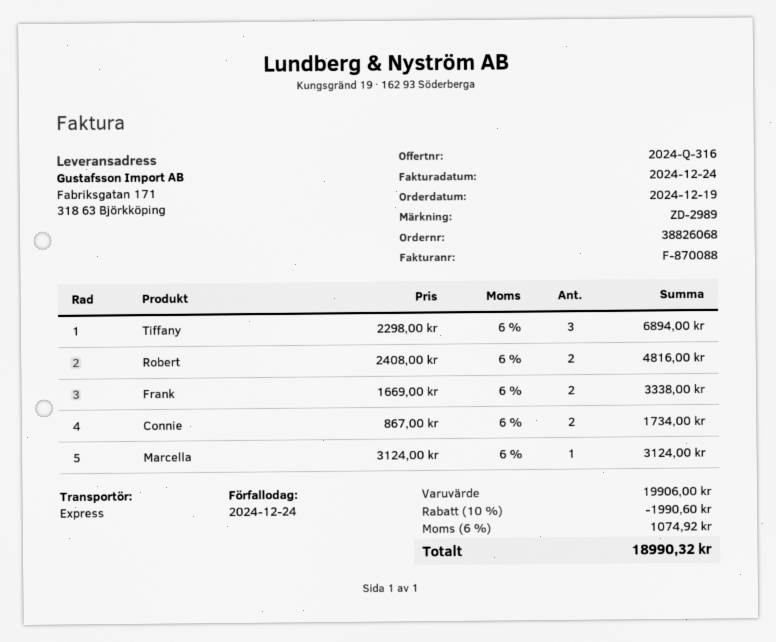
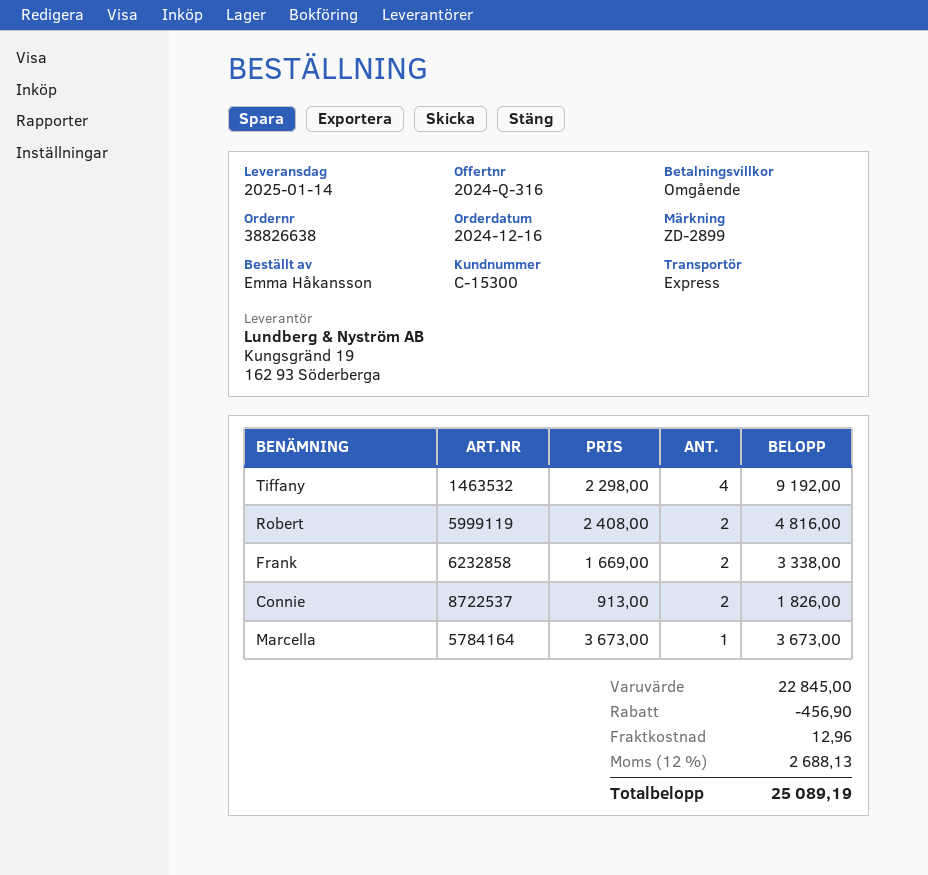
order number: 38826068 -> 38826638
order date: 2024-12-19 -> 2024-12-16
reference: ZD-2989 -> ZD-2899
Tiffany: 3 x 2298.00 = 6894.00 -> 4 x 2298.00 = 9192.00
Connie: 2 x 867.00 = 1734.00 -> 2 x 913.00 = 1826.00
Marcella: 1 x 3124.00 = 3124.00 -> 1 x 3673.00 = 3673.00
subtotal: 19906.00 -> 22845.00
discount: 1990.60 -> 456.90
shipping: none -> 12.96
tax: 6% = 1074.92 -> 12% = 2688.13
total: 18990.32 -> 25089.19

